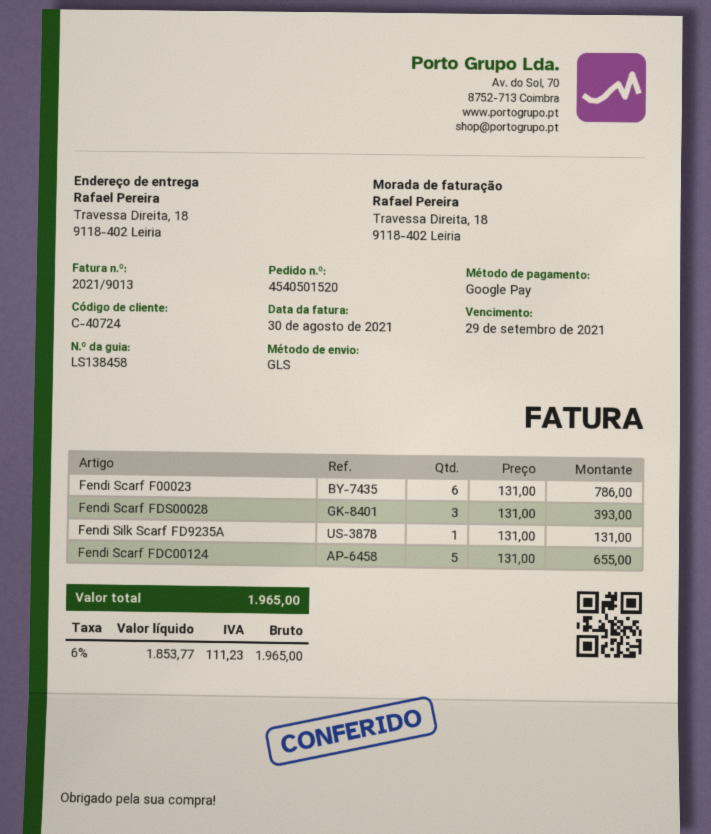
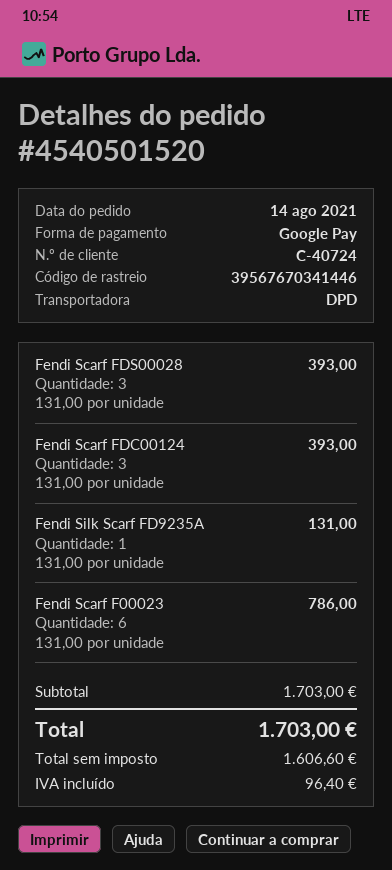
shipping method: GLS -> DPD
Fendi Scarf FDC00124: 5 x 131.00 = 655.00 -> 3 x 131.00 = 393.00
net: 1853.77 -> 1606.60
tax: 111.23 -> 96.40
total: 1965.00 -> 1703.00

